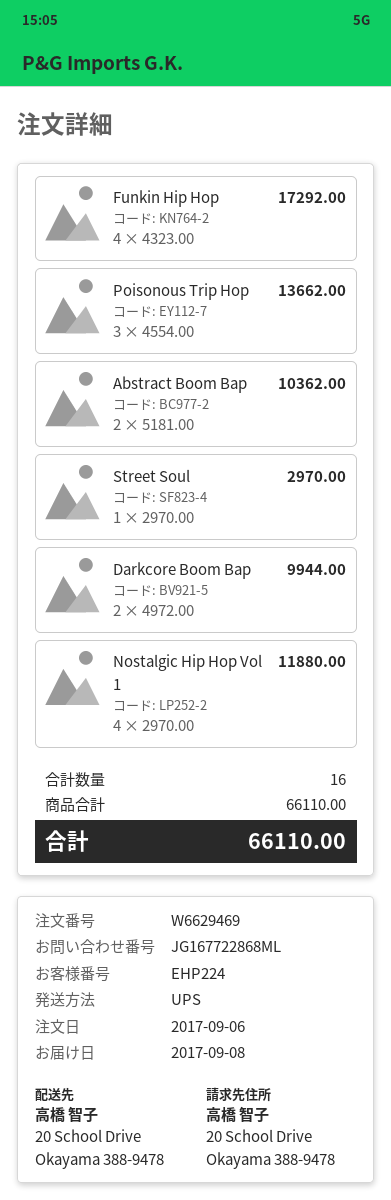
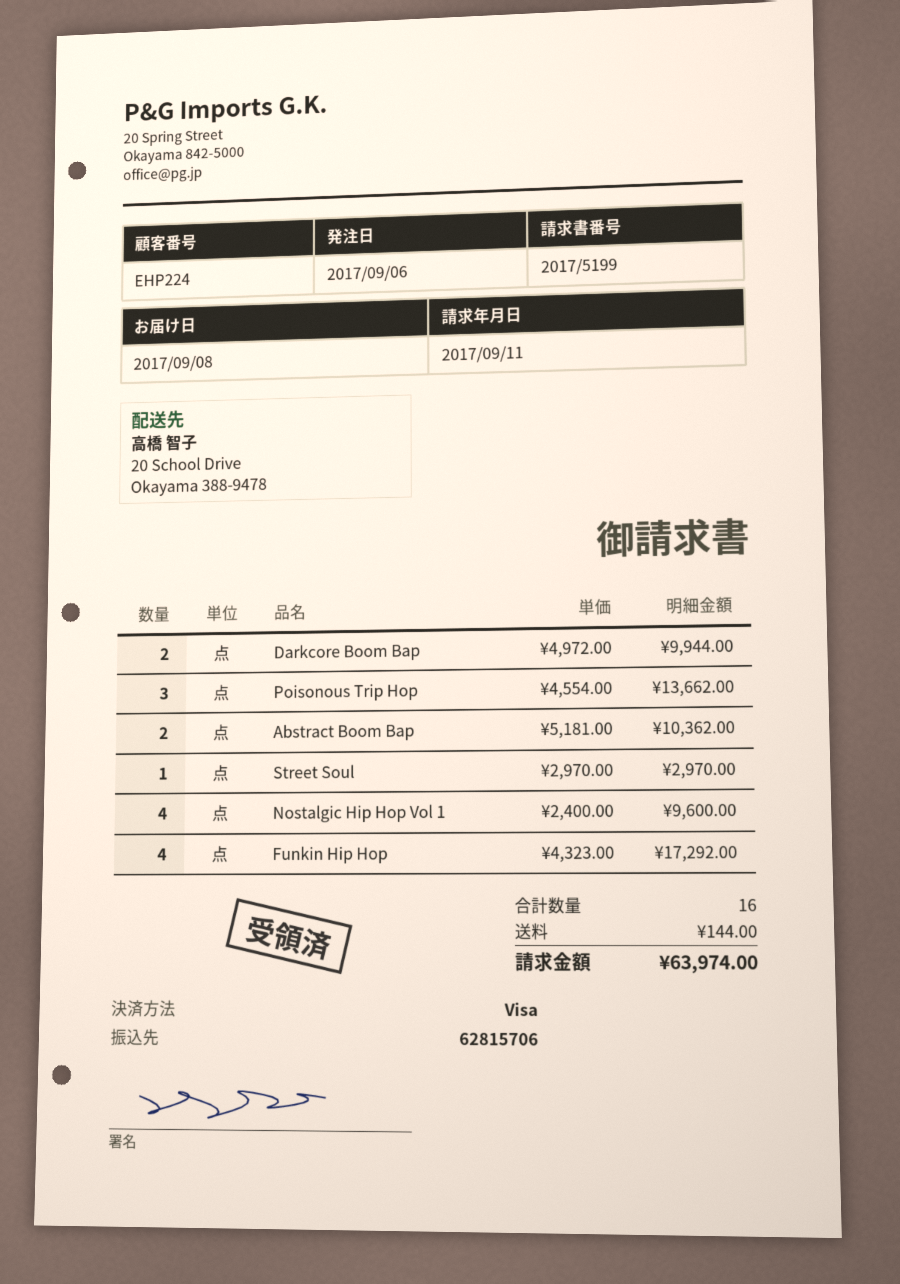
Nostalgic Hip Hop Vol 1: 4 x 2970.00 = 11880.00 -> 4 x 2400.00 = 9600.00
shipping: none -> 144.00
total: 66110.00 -> 63974.00

